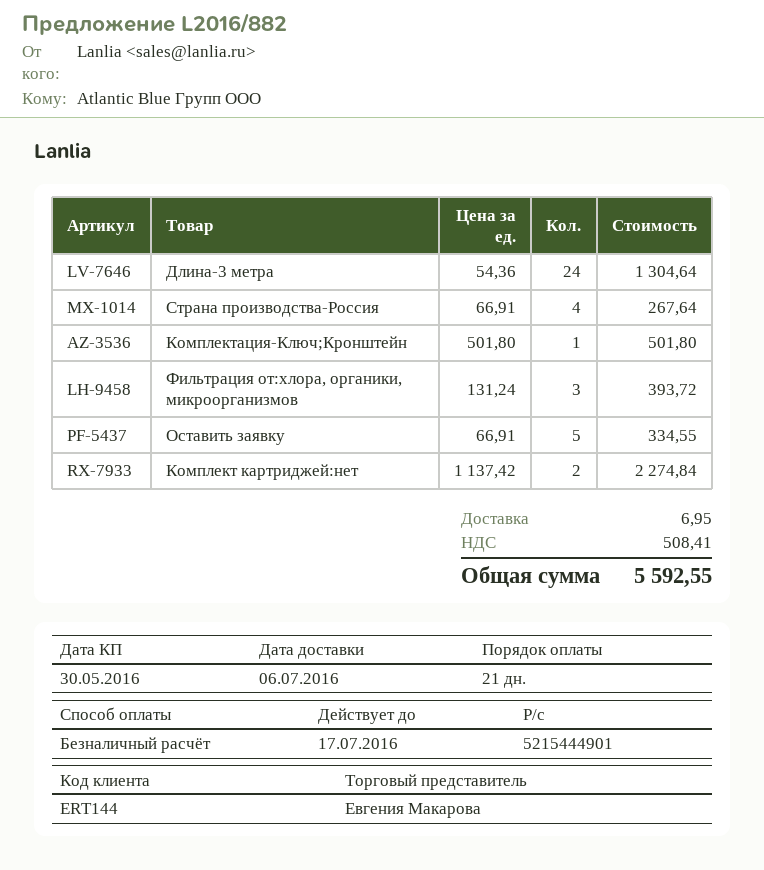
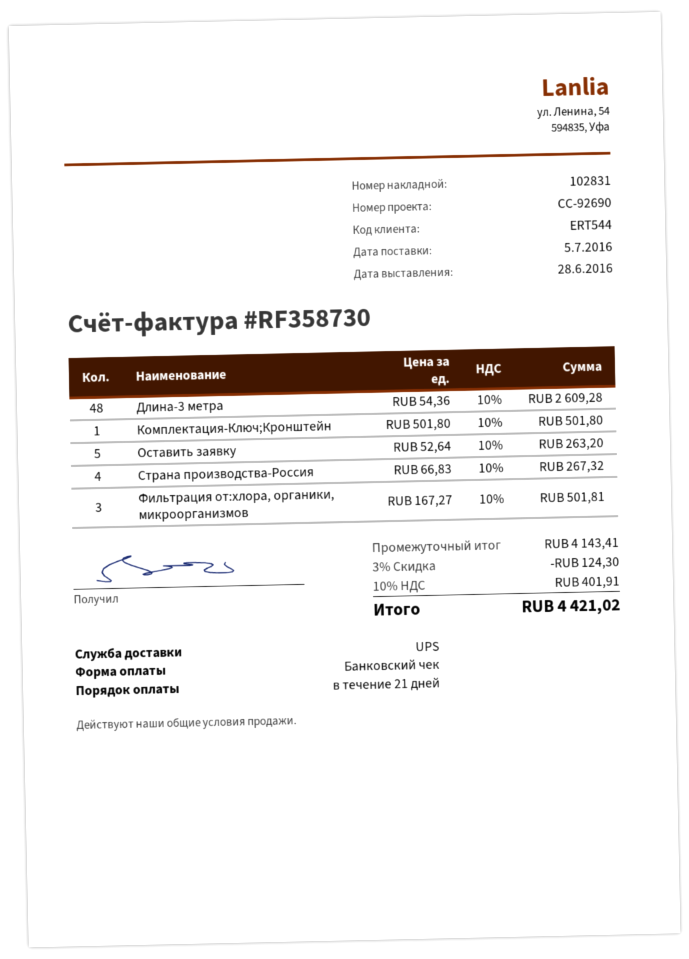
delivery date: 2016-07-06 -> 2016-07-05
customer number: ERT144 -> ERT544
payment method: bank transfer -> cheque
Длина-3 метра: 24 x 54.36 = 1304.64 -> 48 x 54.36 = 2609.28
Страна производства-Россия: 4 x 66.91 = 267.64 -> 4 x 66.83 = 267.32
Фильтрация от:хлора, органики, микроорганизмов: 3 x 131.24 = 393.72 -> 3 x 167.27 = 501.81
Оставить заявку: 5 x 66.91 = 334.55 -> 5 x 52.64 = 263.20
Комплект картриджей:нет: 2 x 1137.42 = 2274.84 -> none
discount: none -> 3% = 124.30
shipping: 6.95 -> none
tax: 508.41 -> 401.91
total: 5592.55 -> 4421.02

